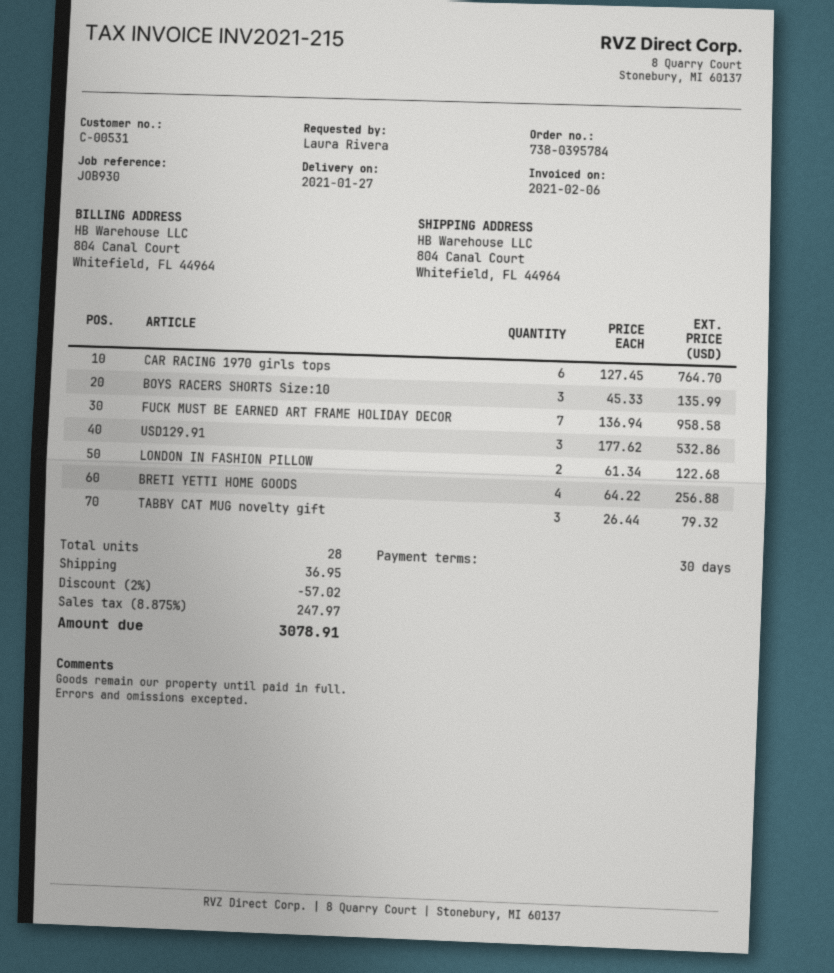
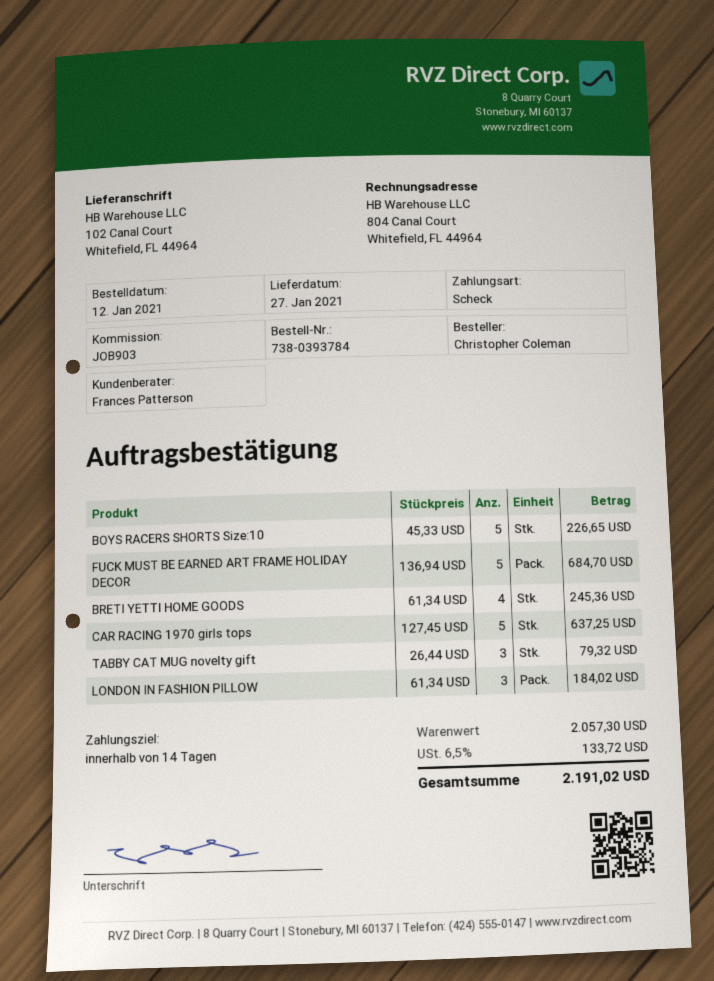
order number: 738-0395784 -> 738-0393784
payment terms: 30 days -> 14 days
reference: JOB930 -> JOB903
ordered by: Laura Rivera -> Christopher Coleman
ship to: 804 Canal Court, Whitefield, FL 44964 -> 102 Canal Court, Whitefield, FL 44964
CAR RACING 1970 girls tops: 6 x 127.45 = 764.70 -> 5 x 127.45 = 637.25
BOYS RACERS SHORTS Size:10: 3 x 45.33 = 135.99 -> 5 x 45.33 = 226.65
FUCK MUST BE EARNED ART FRAME HOLIDAY DECOR: 7 x 136.94 = 958.58 -> 5 x 136.94 = 684.70
USD129.91: 3 x 177.62 = 532.86 -> none
LONDON IN FASHION PILLOW: 2 x 61.34 = 122.68 -> 3 x 61.34 = 184.02
BRETI YETTI HOME GOODS: 4 x 64.22 = 256.88 -> 4 x 61.34 = 245.36
discount: 2% = 57.02 -> none
shipping: 36.95 -> none
tax: 8.875% = 247.97 -> 6.5% = 133.72
total: 3078.91 -> 2191.02

